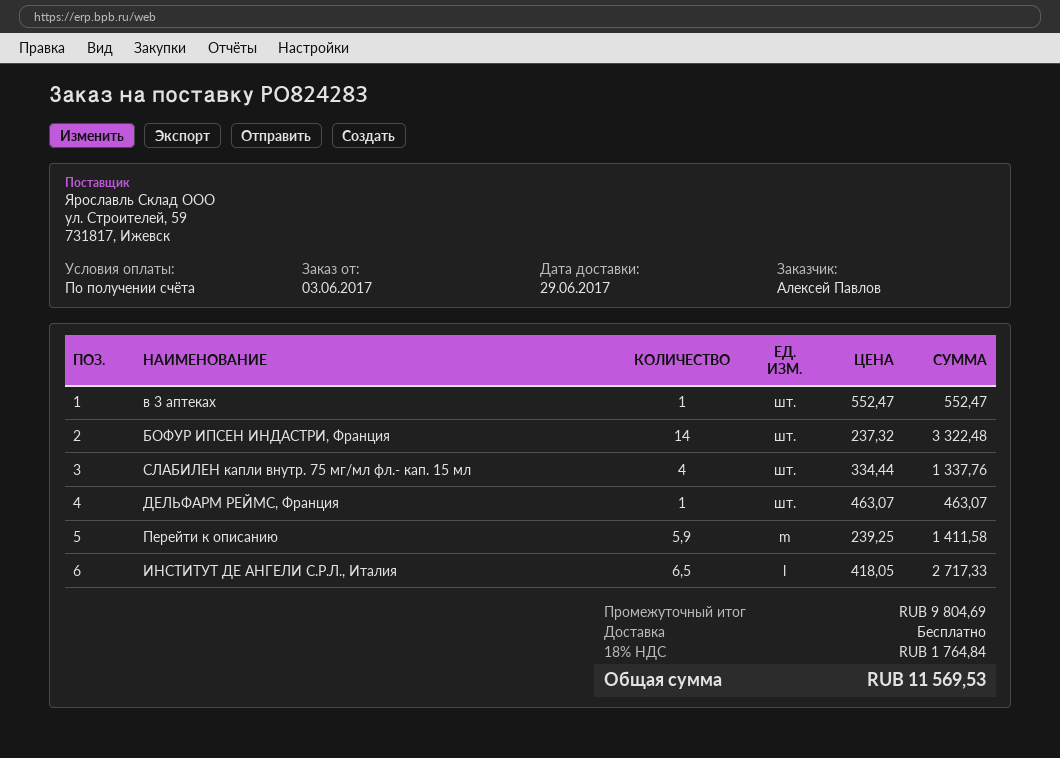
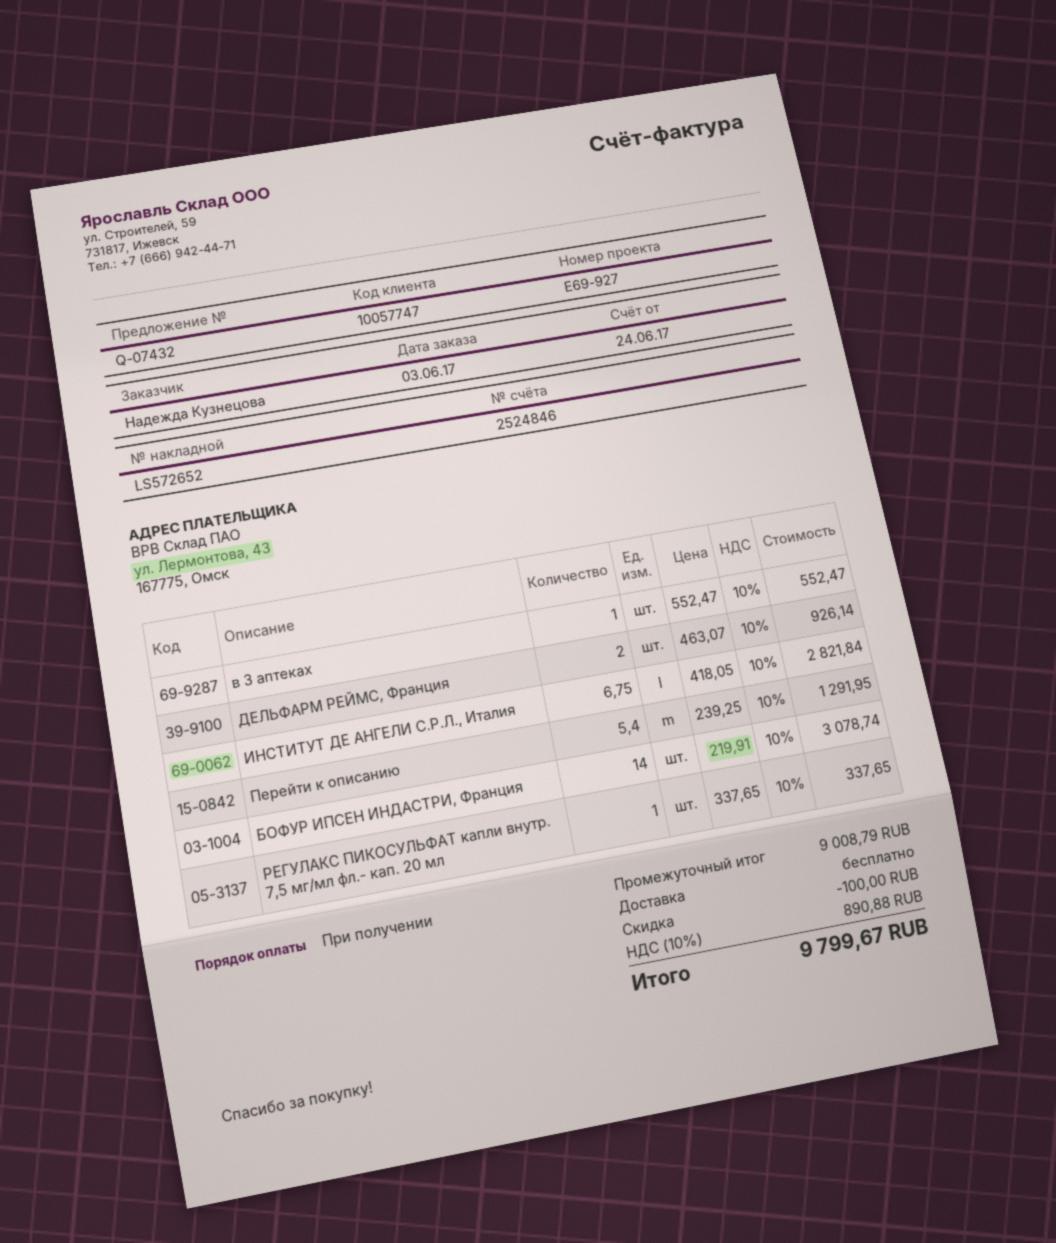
ordered by: Алексей Павлов -> Надежда Кузнецова
БОФУР ИПСЕН ИНДАСТРИ, Франция: 14 x 237.32 = 3322.48 -> 14 x 219.91 = 3078.74
СЛАБИЛЕН капли внутр. 75 мг/мл фл.- кап. 15 мл: 4 x 334.44 = 1337.76 -> none
ДЕЛЬФАРМ РЕЙМС, Франция: 1 x 463.07 = 463.07 -> 2 x 463.07 = 926.14
Перейти к описанию: 5.9 x 239.25 = 1411.58 -> 5.4 x 239.25 = 1291.95
ИНСТИТУТ ДЕ АНГЕЛИ С.Р.Л., Италия: 6.5 x 418.05 = 2717.33 -> 6.75 x 418.05 = 2821.84
РЕГУЛАКС ПИКОСУЛЬФАТ капли внутр. 7,5 мг/мл фл.- кап. 20 мл: none -> 1 x 337.65 = 337.65
subtotal: 9804.69 -> 9008.79
discount: none -> 100.00
tax: 18% = 1764.84 -> 10% = 890.88
total: 11569.53 -> 9799.67

